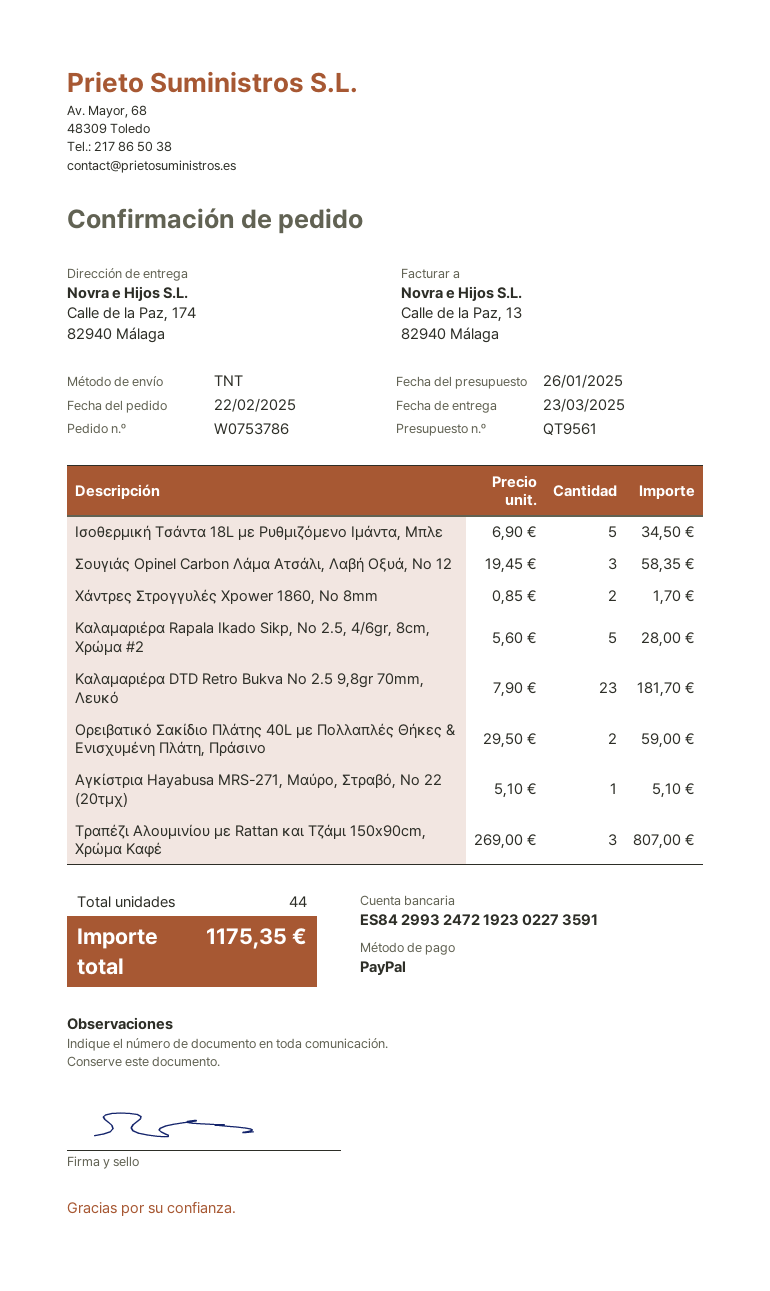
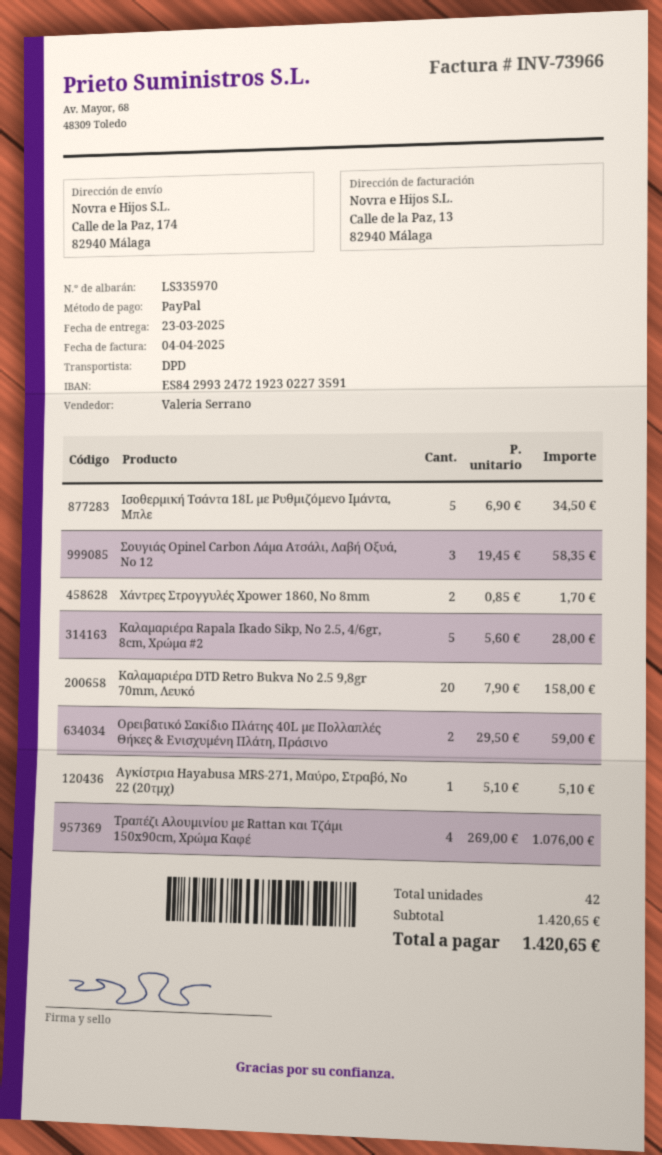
shipping method: TNT -> DPD
Καλαμαριέρα DTD Retro Bukva No 2.5 9,8gr 70mm, Λευκό: 23 x 7.90 = 181.70 -> 20 x 7.90 = 158.00
Τραπέζι Αλουμινίου με Rattan και Τζάμι 150x90cm, Χρώμα Καφέ: 3 x 269.00 = 807.00 -> 4 x 269.00 = 1076.00
total quantity: 44 -> 42
total: 1175.35 -> 1420.65

